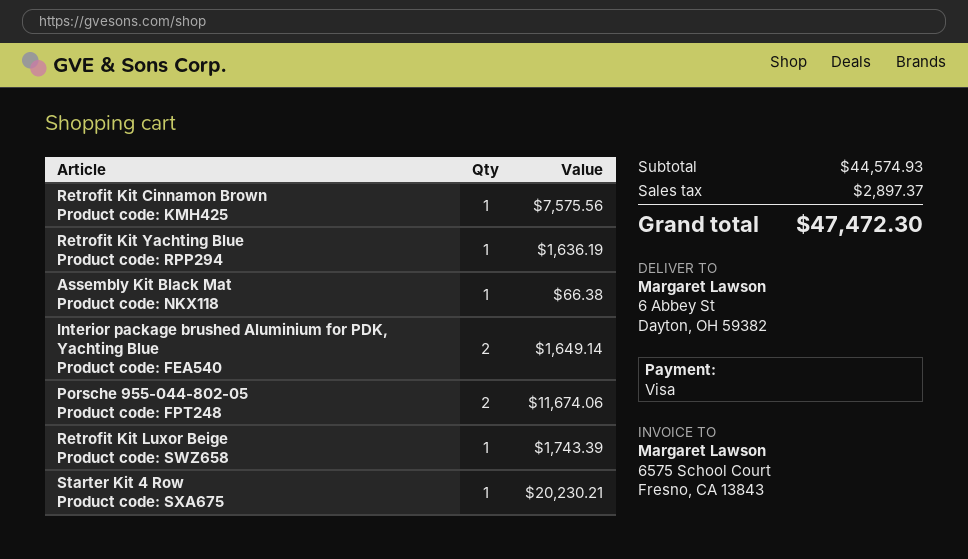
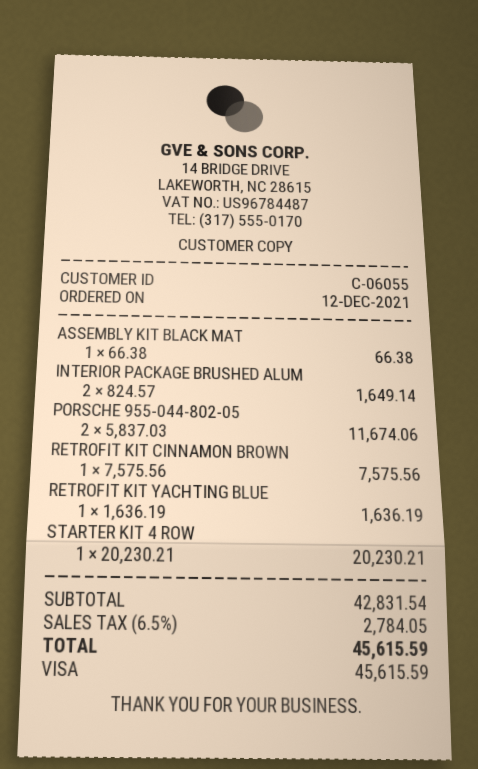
Retrofit Kit Luxor Beige: 1 for 1743.39 -> none
subtotal: 44574.93 -> 42831.54
tax: 2897.37 -> 2784.05
total: 47472.30 -> 45615.59

